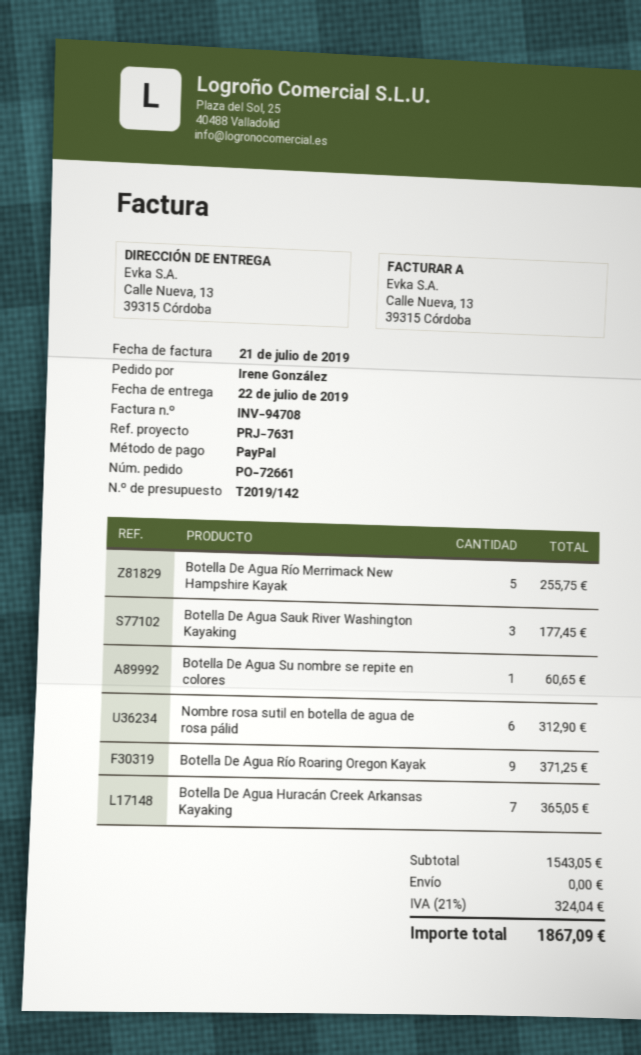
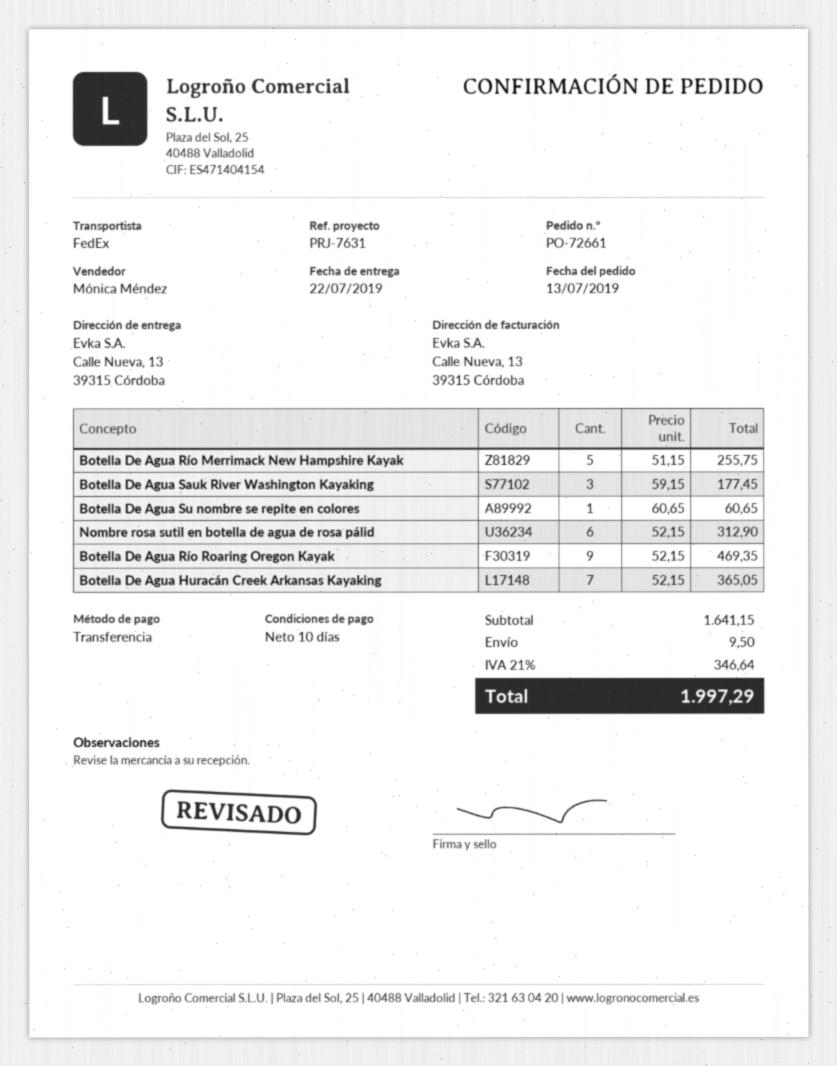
payment method: PayPal -> bank transfer
Botella De Agua Río Roaring Oregon Kayak: 9 for 371.25 -> 9 for 469.35
subtotal: 1543.05 -> 1641.15
shipping: 0.00 -> 9.50
tax: 21% = 324.04 -> 21% = 346.64
total: 1867.09 -> 1997.29

